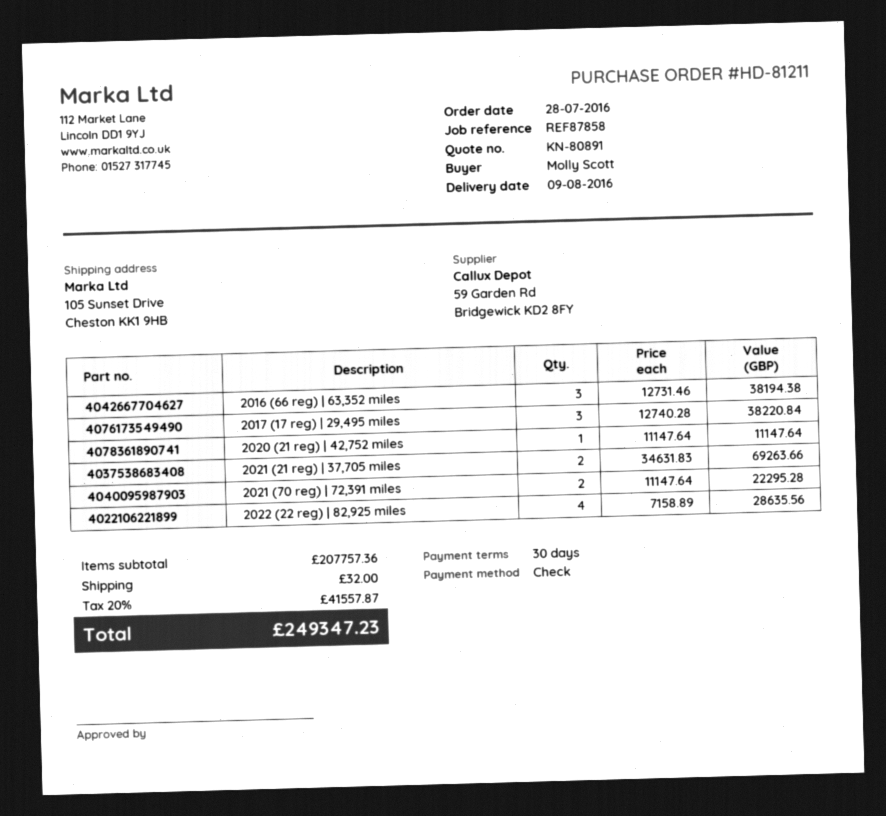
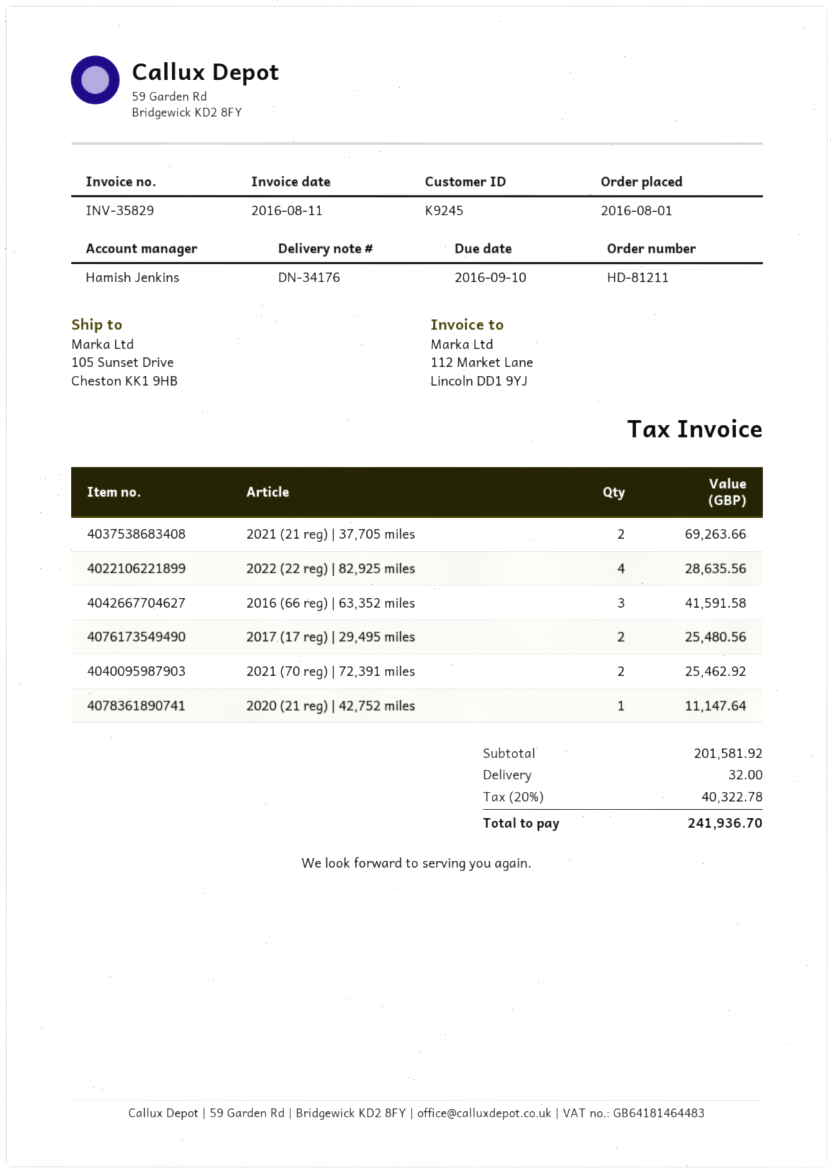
order date: 2016-07-28 -> 2016-08-01
2016 (66 reg) | 63,352 miles: 3 for 38194.38 -> 3 for 41591.58
2017 (17 reg) | 29,495 miles: 3 for 38220.84 -> 2 for 25480.56
2021 (70 reg) | 72,391 miles: 2 for 22295.28 -> 2 for 25462.92
subtotal: 207757.36 -> 201581.92
tax: 20% = 41557.87 -> 20% = 40322.78
total: 249347.23 -> 241936.70

